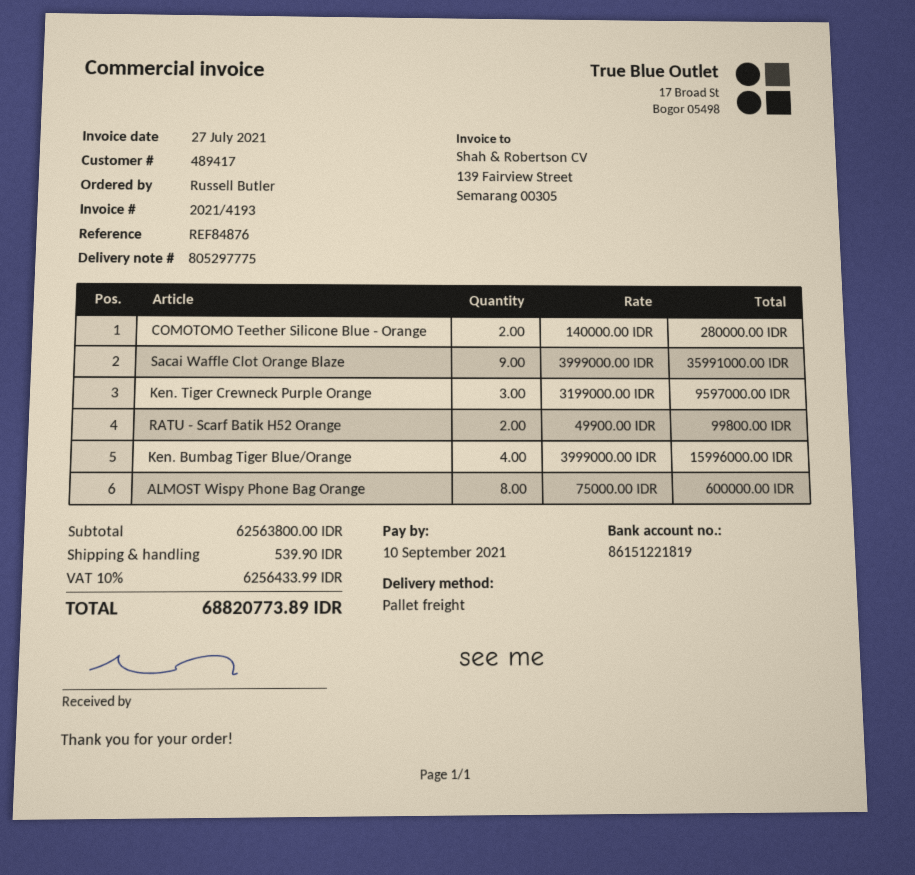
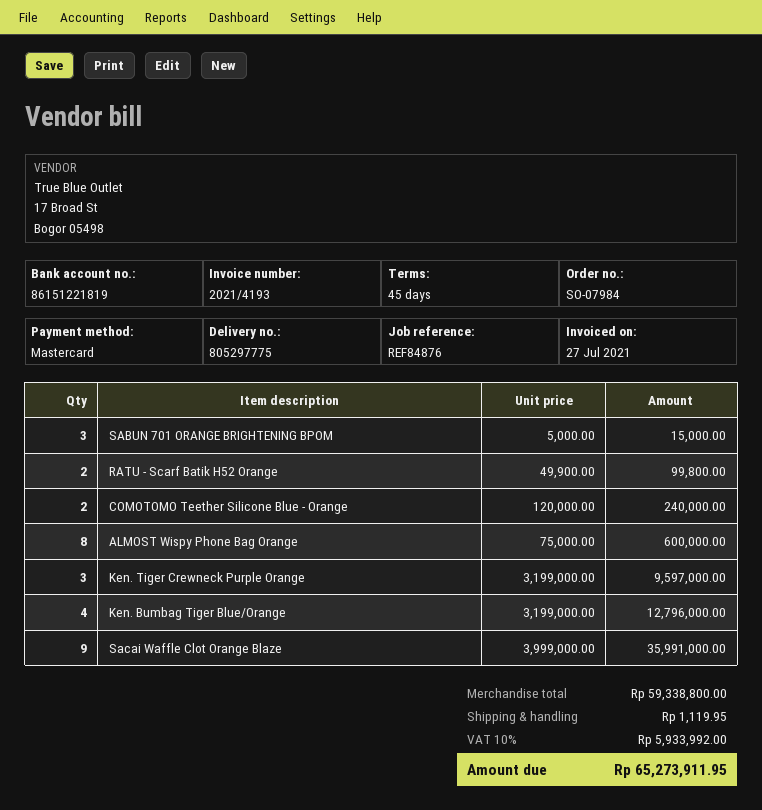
COMOTOMO Teether Silicone Blue - Orange: 2 x 140000.00 = 280000.00 -> 2 x 120000.00 = 240000.00
Ken. Bumbag Tiger Blue/Orange: 4 x 3999000.00 = 15996000.00 -> 4 x 3199000.00 = 12796000.00
SABUN 701 ORANGE BRIGHTENING BPOM: none -> 3 x 5000.00 = 15000.00
subtotal: 62563800.00 -> 59338800.00
shipping: 539.90 -> 1119.95
tax: 10% = 6256433.99 -> 10% = 5933992.00
total: 68820773.89 -> 65273911.95

